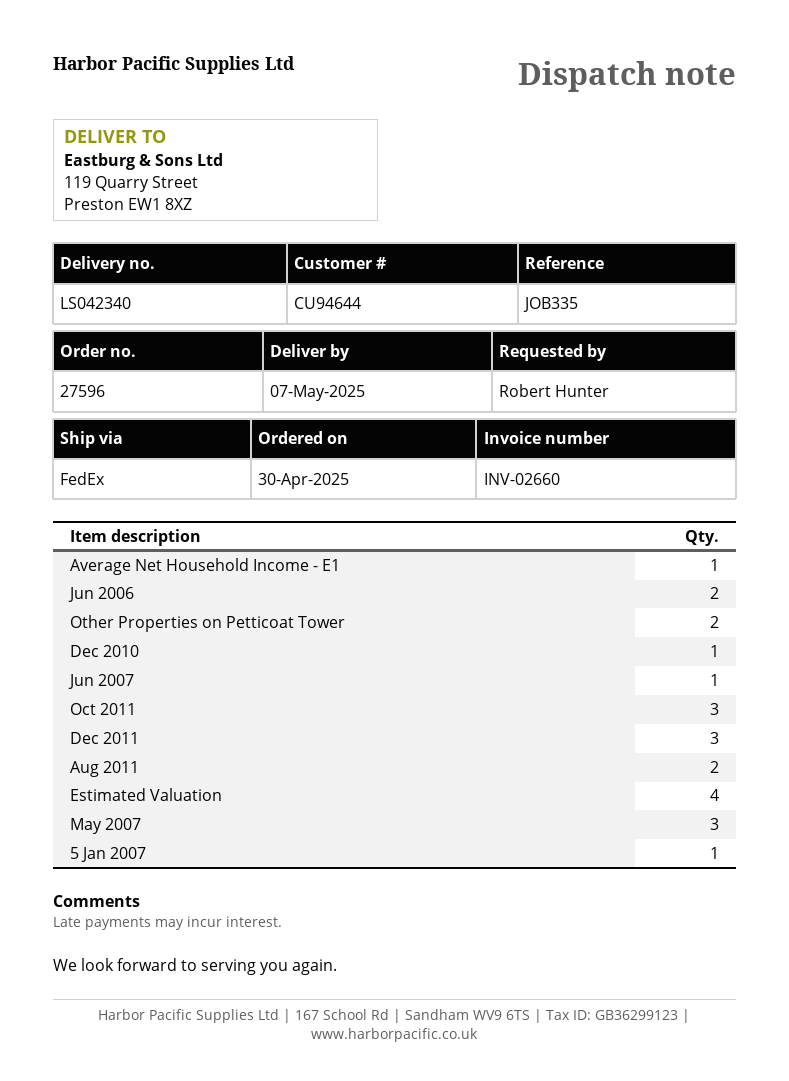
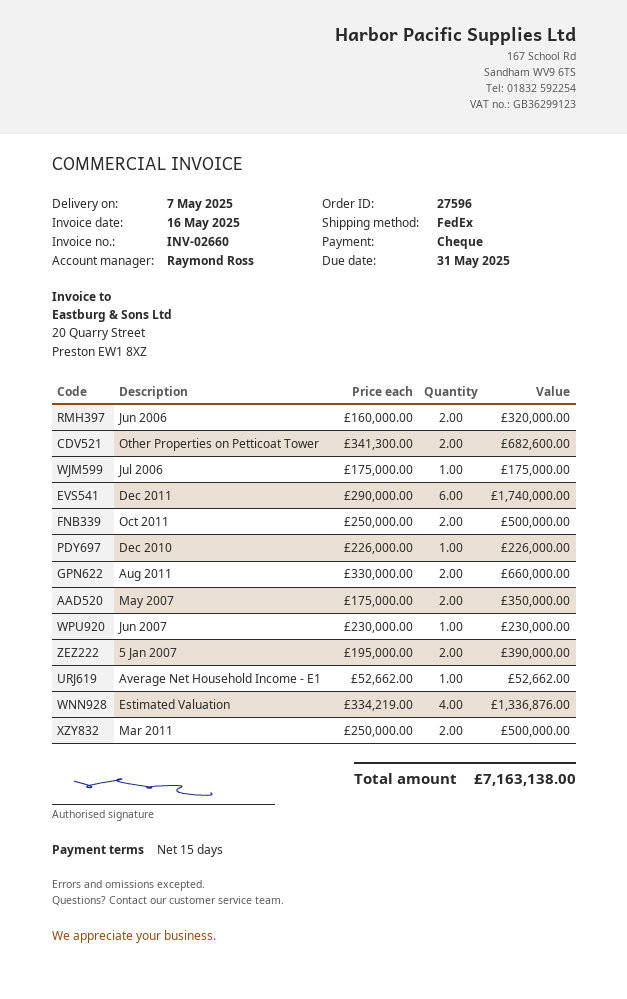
Oct 2011: 3 -> 2
Dec 2011: 3 -> 6
May 2007: 3 -> 2
5 Jan 2007: 1 -> 2
Jul 2006: none -> 1
Mar 2011: none -> 2

